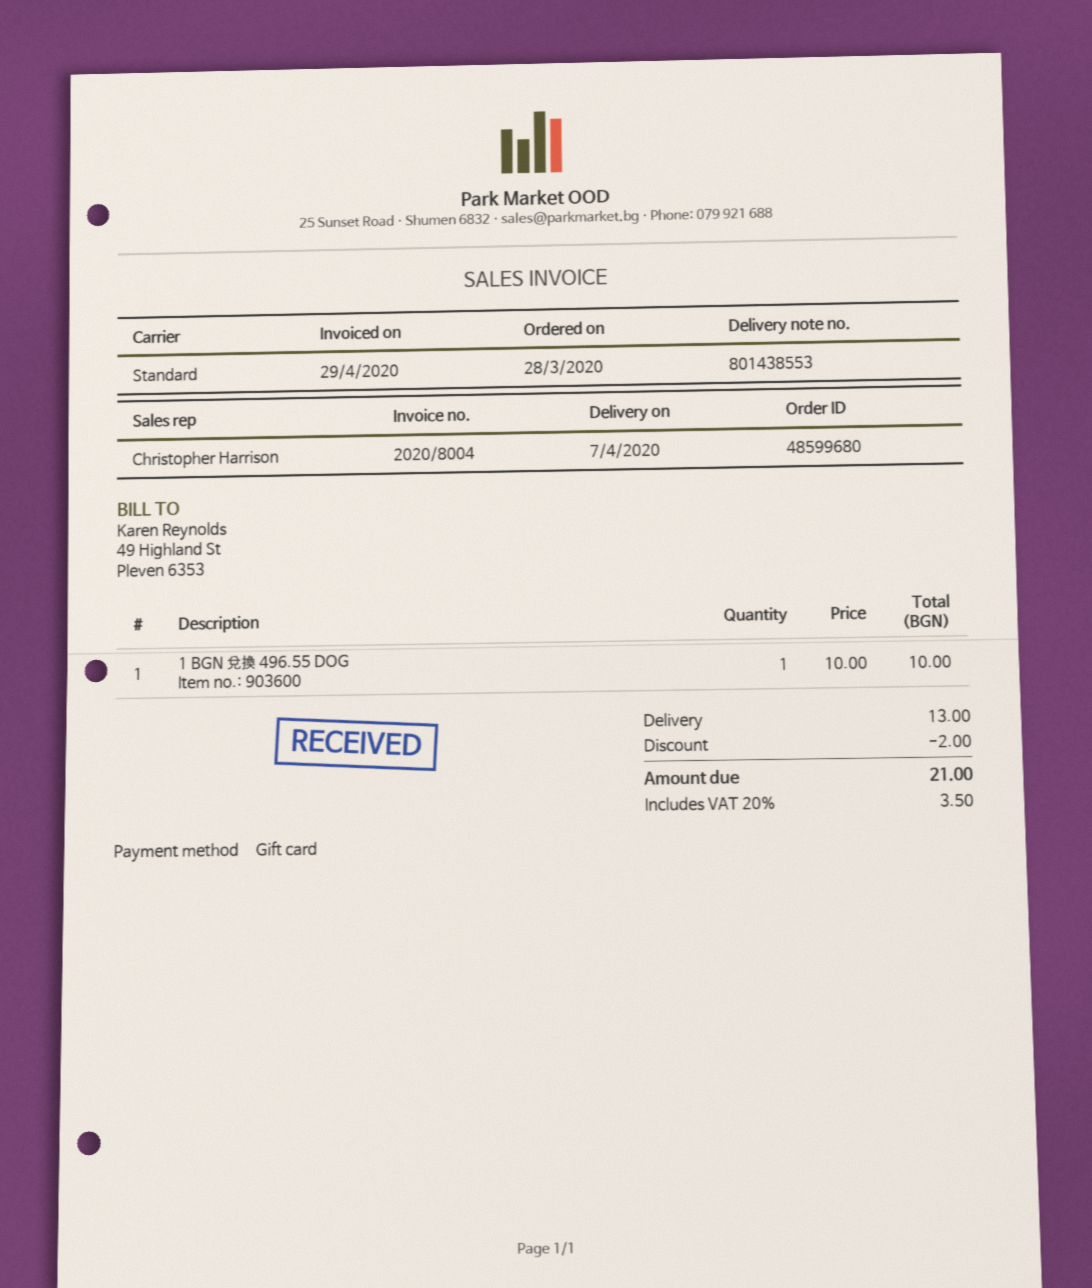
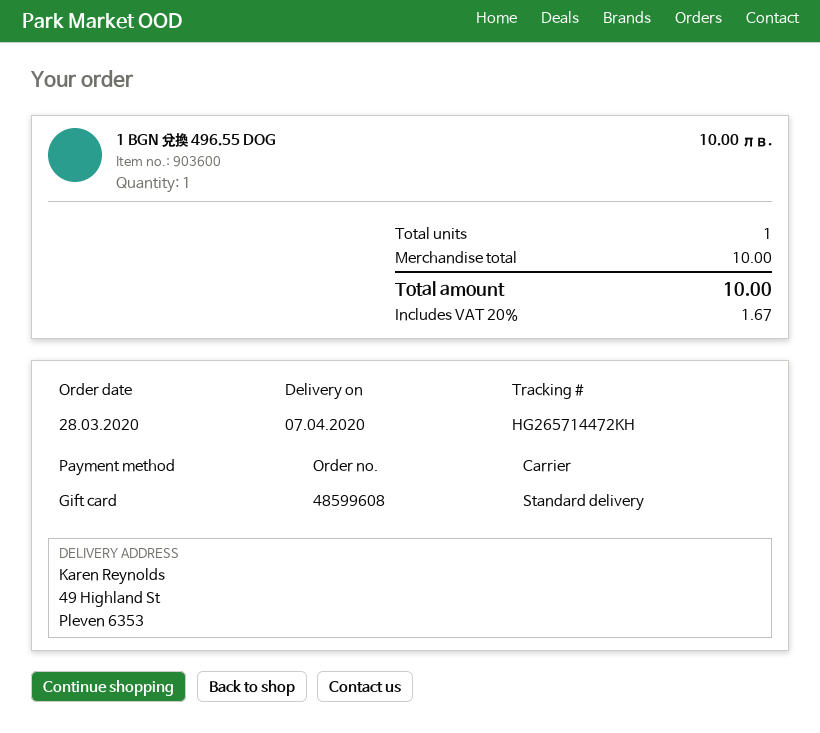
order number: 48599680 -> 48599608
discount: 2.00 -> none
shipping: 13.00 -> none
tax: 20% = 3.50 -> 20% = 1.67
total: 21.00 -> 10.00

